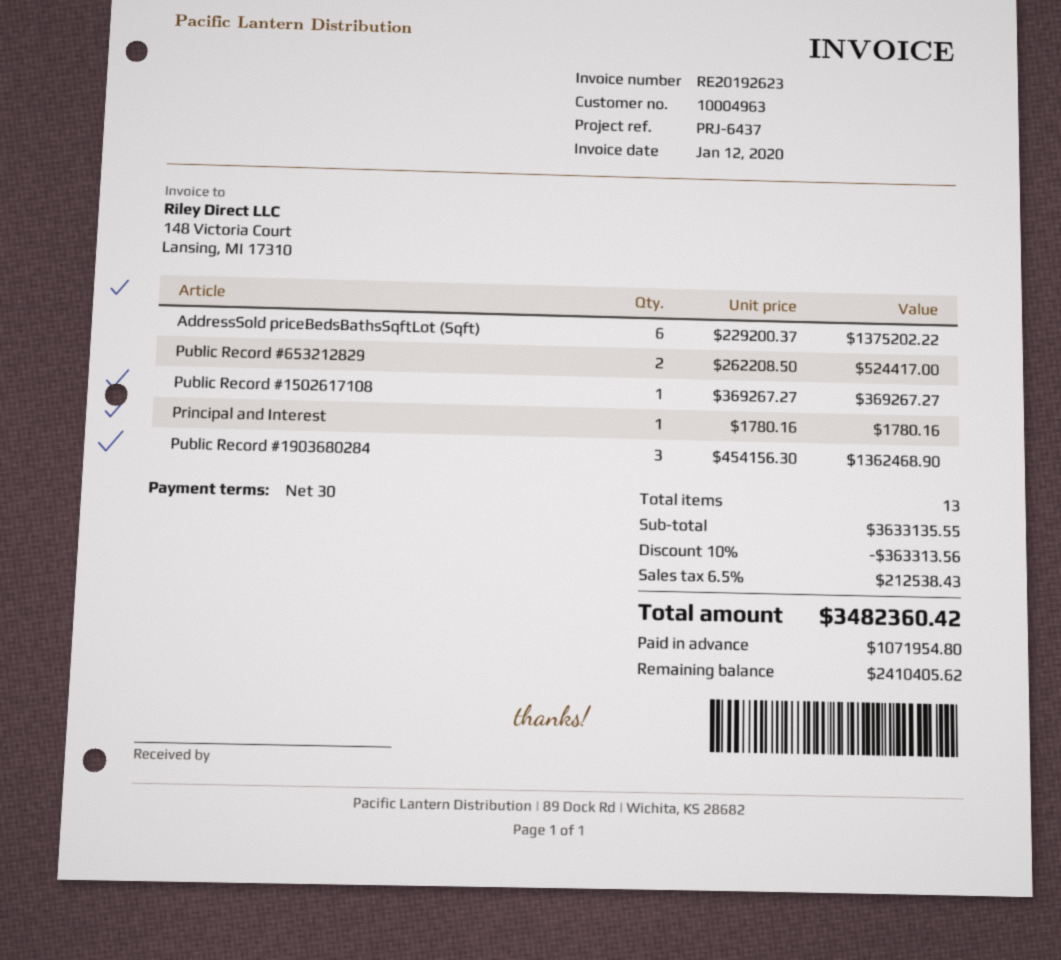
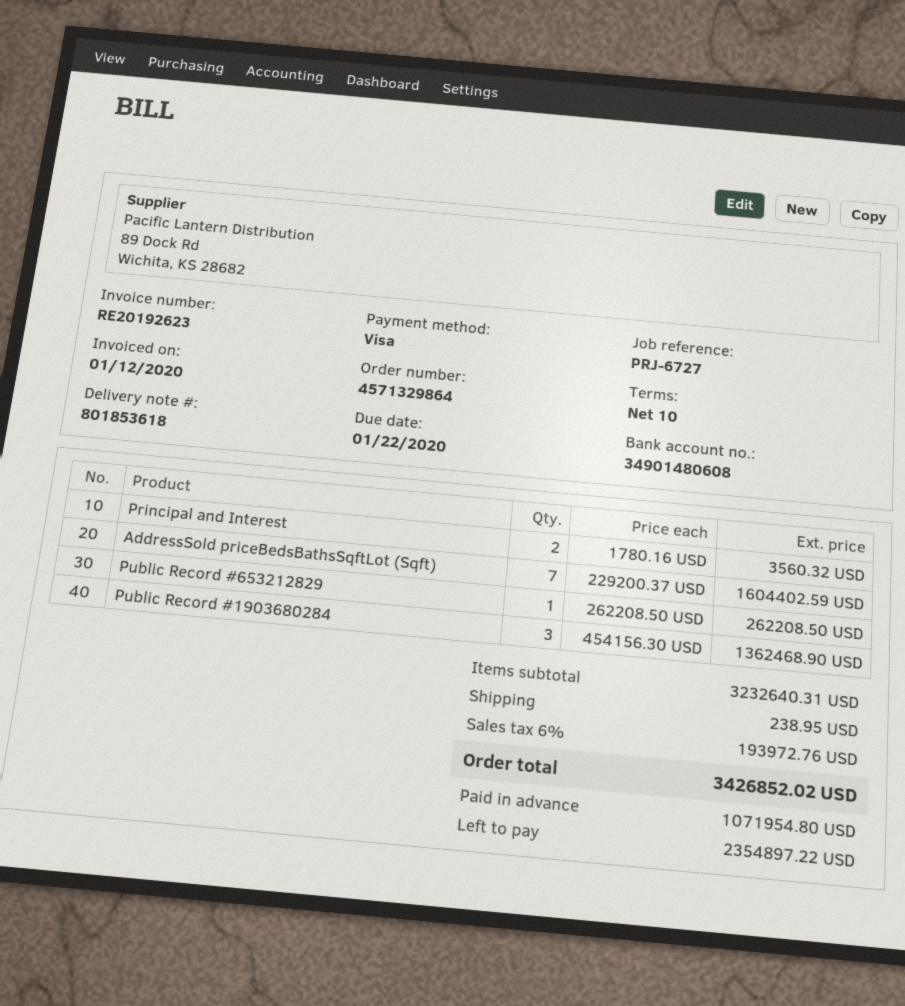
payment terms: 30 days -> 10 days
reference: PRJ-6437 -> PRJ-6727
AddressSold priceBedsBathsSqftLot (Sqft): 6 x 229200.37 = 1375202.22 -> 7 x 229200.37 = 1604402.59
Public Record #653212829: 2 x 262208.50 = 524417.00 -> 1 x 262208.50 = 262208.50
Public Record #1502617108: 1 x 369267.27 = 369267.27 -> none
Principal and Interest: 1 x 1780.16 = 1780.16 -> 2 x 1780.16 = 3560.32
subtotal: 3633135.55 -> 3232640.31
discount: 10% = 363313.56 -> none
shipping: none -> 238.95
tax: 6.5% = 212538.43 -> 6% = 193972.76
total: 3482360.42 -> 3426852.02
balance: 2410405.62 -> 2354897.22

